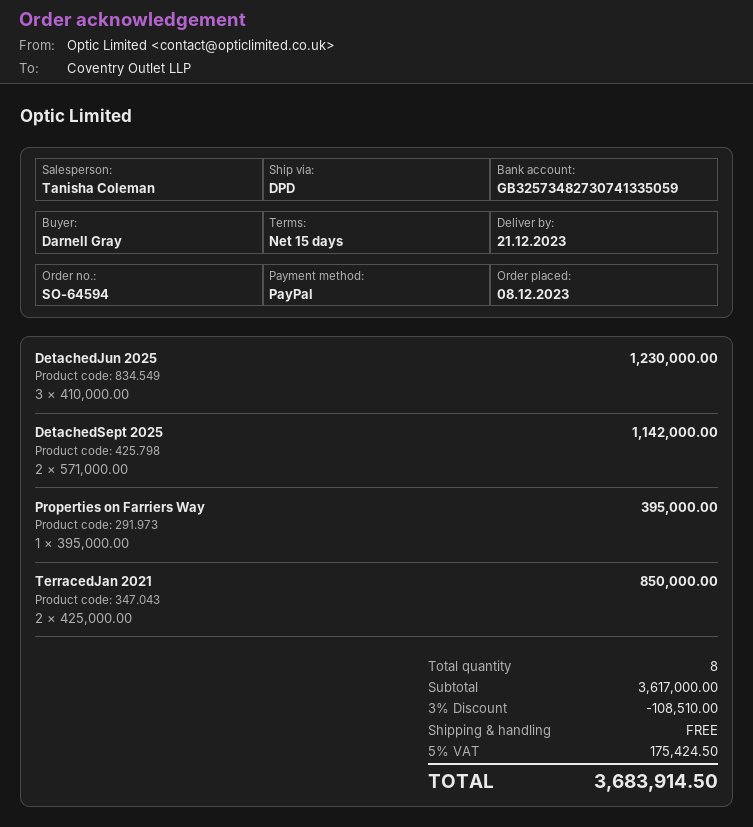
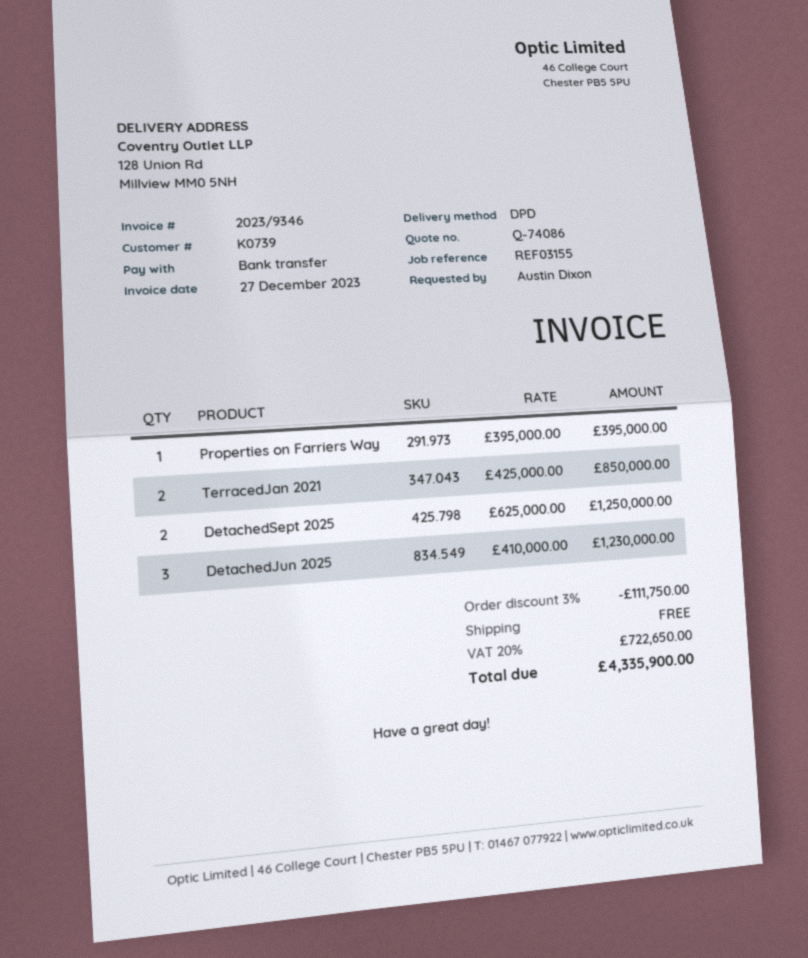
ordered by: Darnell Gray -> Austin Dixon
payment method: PayPal -> bank transfer
DetachedSept 2025: 2 x 571000.00 = 1142000.00 -> 2 x 625000.00 = 1250000.00
discount: 3% = 108510.00 -> 3% = 111750.00
tax: 5% = 175424.50 -> 20% = 722650.00
total: 3683914.50 -> 4335900.00

